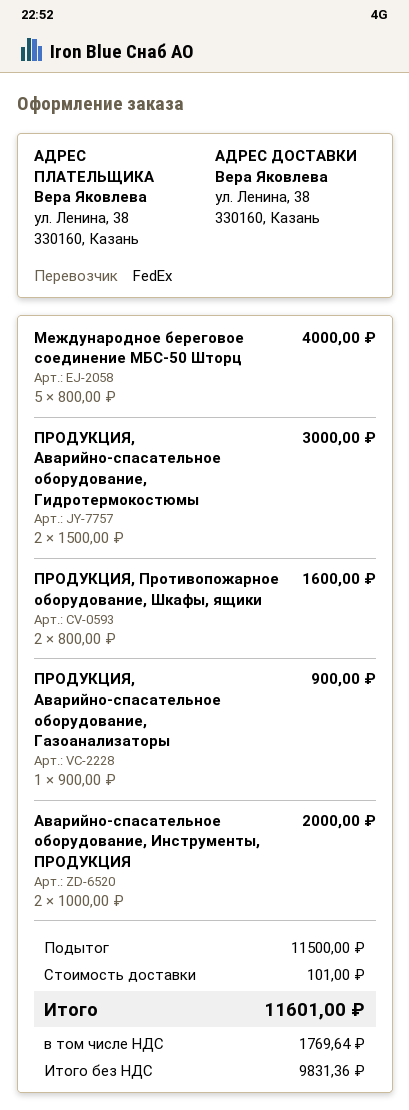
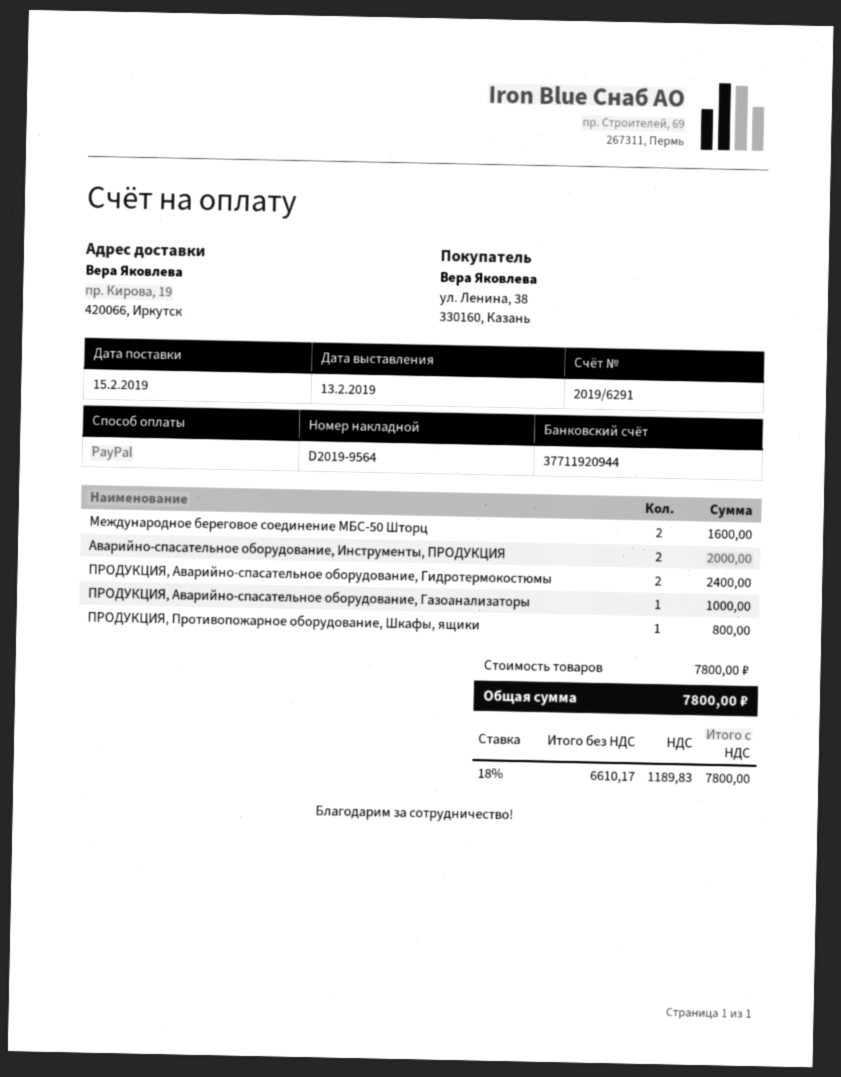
ship to: ул. Ленина, 38, 330160, Казань -> пр. Кирова, 19, 420066, Иркутск
Международное береговое соединение МБС-50 Шторц: 5 for 4000.00 -> 2 for 1600.00
ПРОДУКЦИЯ, Аварийно-спасательное оборудование, Гидротермокостюмы: 2 for 3000.00 -> 2 for 2400.00
ПРОДУКЦИЯ, Противопожарное оборудование, Шкафы, ящики: 2 for 1600.00 -> 1 for 800.00
ПРОДУКЦИЯ, Аварийно-спасательное оборудование, Газоанализаторы: 1 for 900.00 -> 1 for 1000.00
subtotal: 11500.00 -> 7800.00
shipping: 101.00 -> none
net: 9831.36 -> 6610.17
tax: 1769.64 -> 1189.83
total: 11601.00 -> 7800.00

